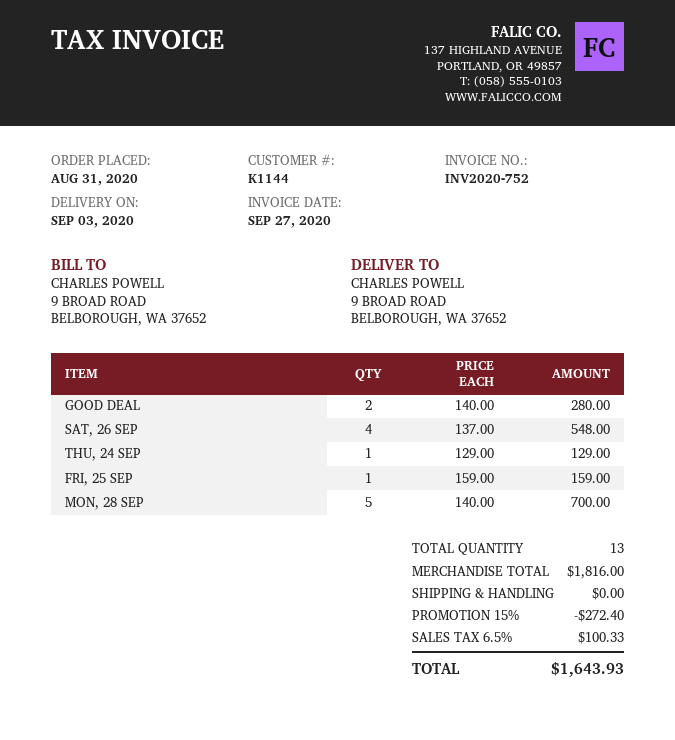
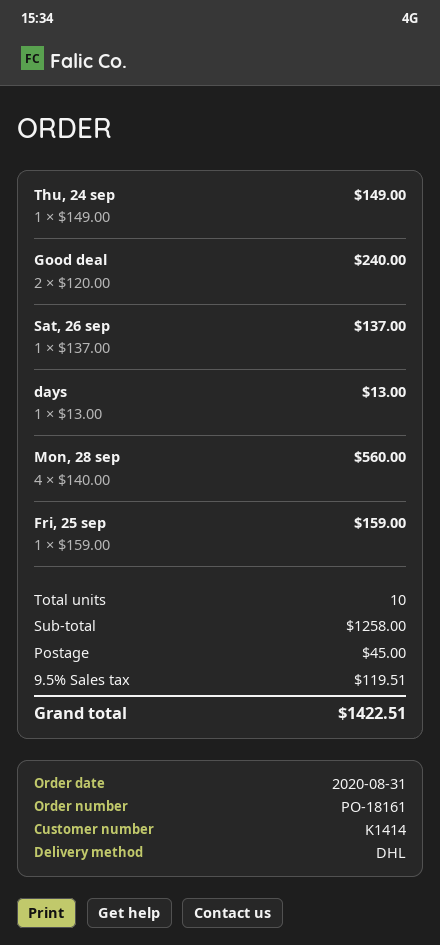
customer number: K1144 -> K1414
GOOD DEAL: 2 x 140.00 = 280.00 -> 2 x 120.00 = 240.00
SAT, 26 SEP: 4 x 137.00 = 548.00 -> 1 x 137.00 = 137.00
THU, 24 SEP: 1 x 129.00 = 129.00 -> 1 x 149.00 = 149.00
MON, 28 SEP: 5 x 140.00 = 700.00 -> 4 x 140.00 = 560.00
days: none -> 1 x 13.00 = 13.00
total quantity: 13 -> 10
subtotal: 1816.00 -> 1258.00
discount: 15% = 272.40 -> none
shipping: 0.00 -> 45.00
tax: 6.5% = 100.33 -> 9.5% = 119.51
total: 1643.93 -> 1422.51

